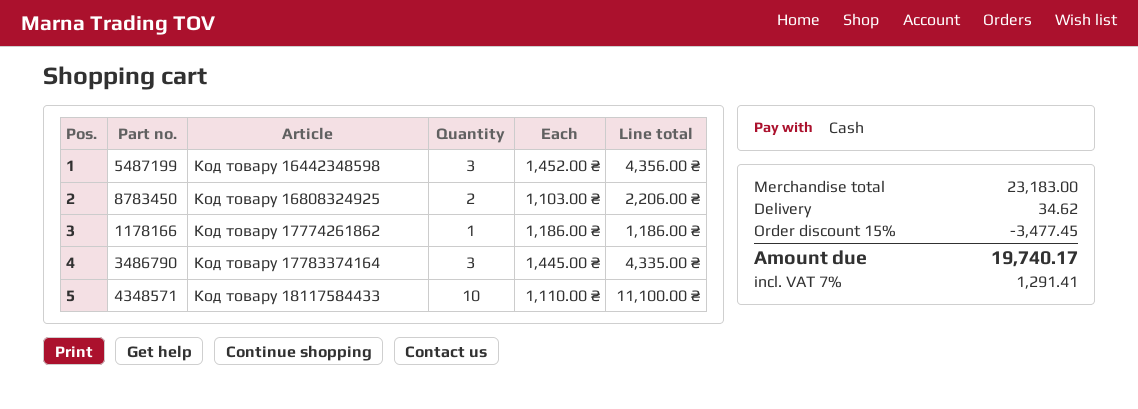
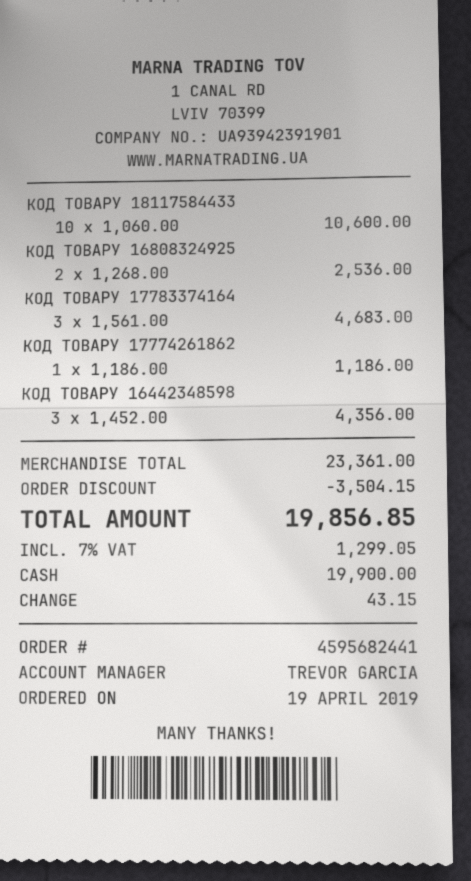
Код товару 16808324925: 2 x 1103.00 = 2206.00 -> 2 x 1268.00 = 2536.00
Код товару 17783374164: 3 x 1445.00 = 4335.00 -> 3 x 1561.00 = 4683.00
Код товару 18117584433: 10 x 1110.00 = 11100.00 -> 10 x 1060.00 = 10600.00
subtotal: 23183.00 -> 23361.00
discount: 3477.45 -> 3504.15
shipping: 34.62 -> none
tax: 7% = 1291.41 -> 7% = 1299.05
total: 19740.17 -> 19856.85

